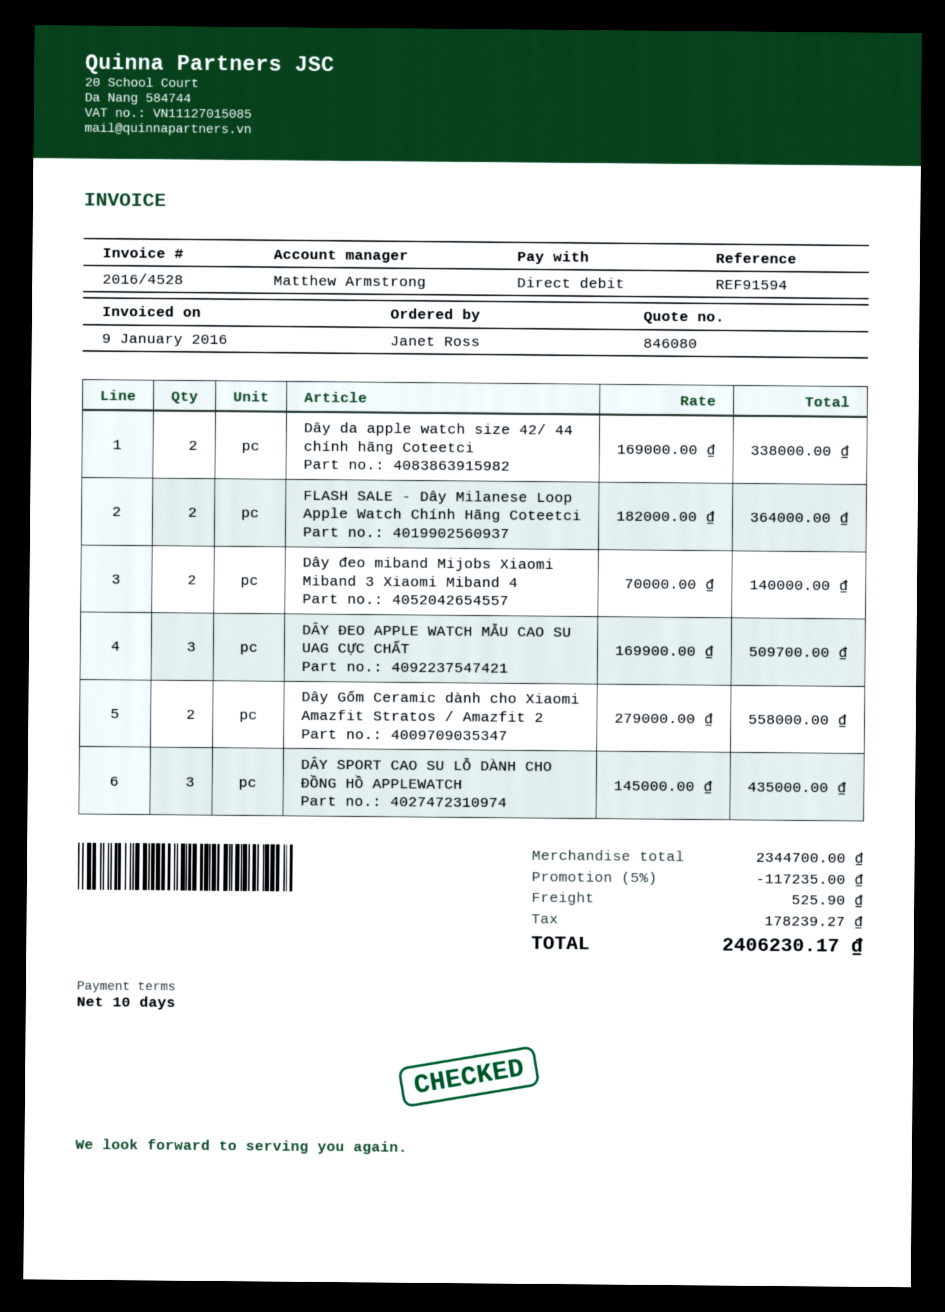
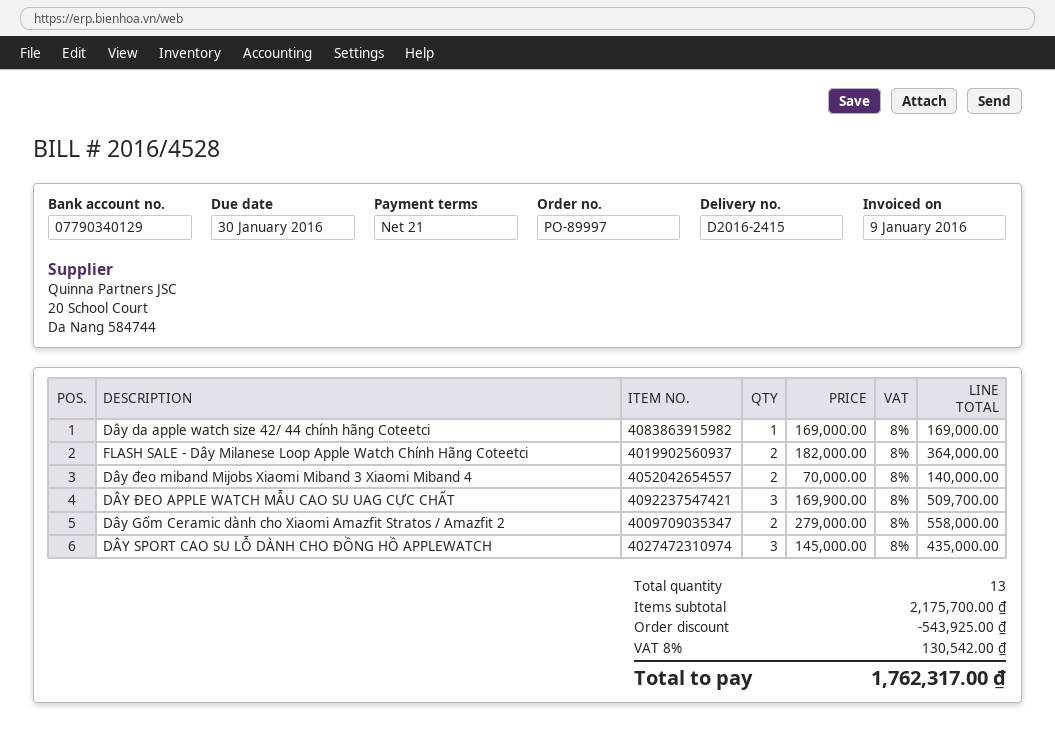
payment terms: 10 days -> 21 days
Dây da apple watch size 42/ 44 chính hãng Coteetci: 2 x 169000.00 = 338000.00 -> 1 x 169000.00 = 169000.00
subtotal: 2344700.00 -> 2175700.00
discount: 117235.00 -> 543925.00
shipping: 525.90 -> none
tax: 178239.27 -> 130542.00
total: 2406230.17 -> 1762317.00

